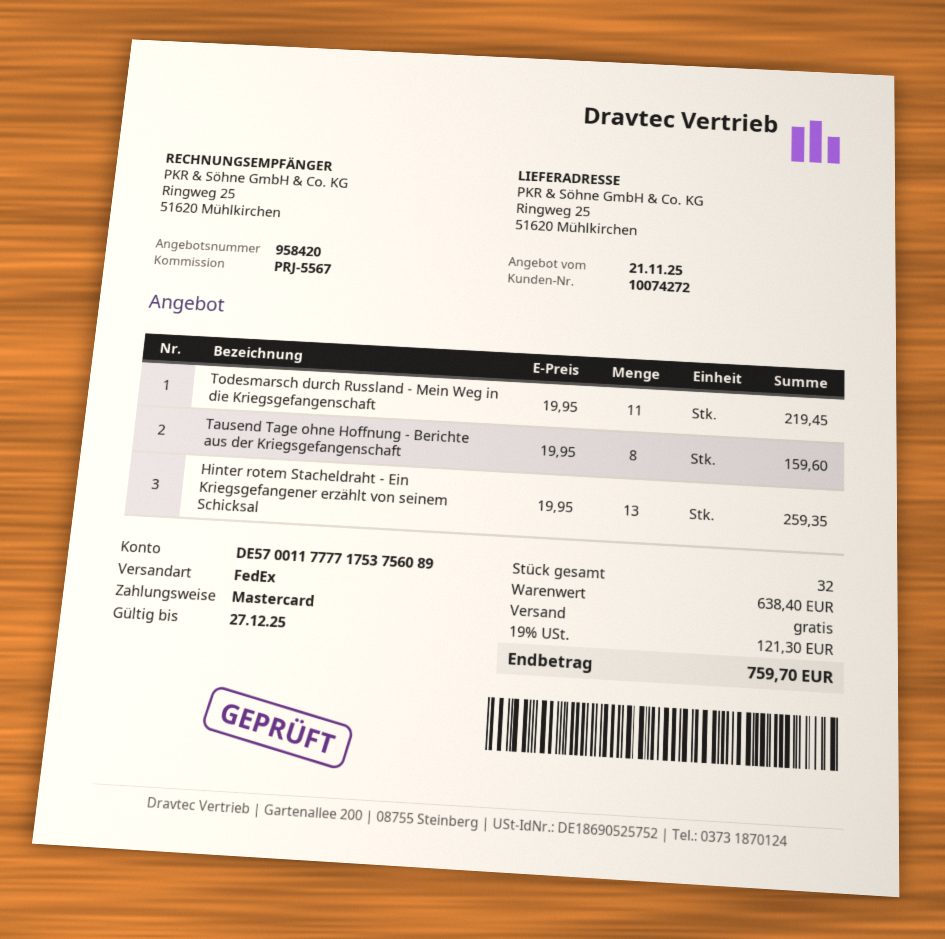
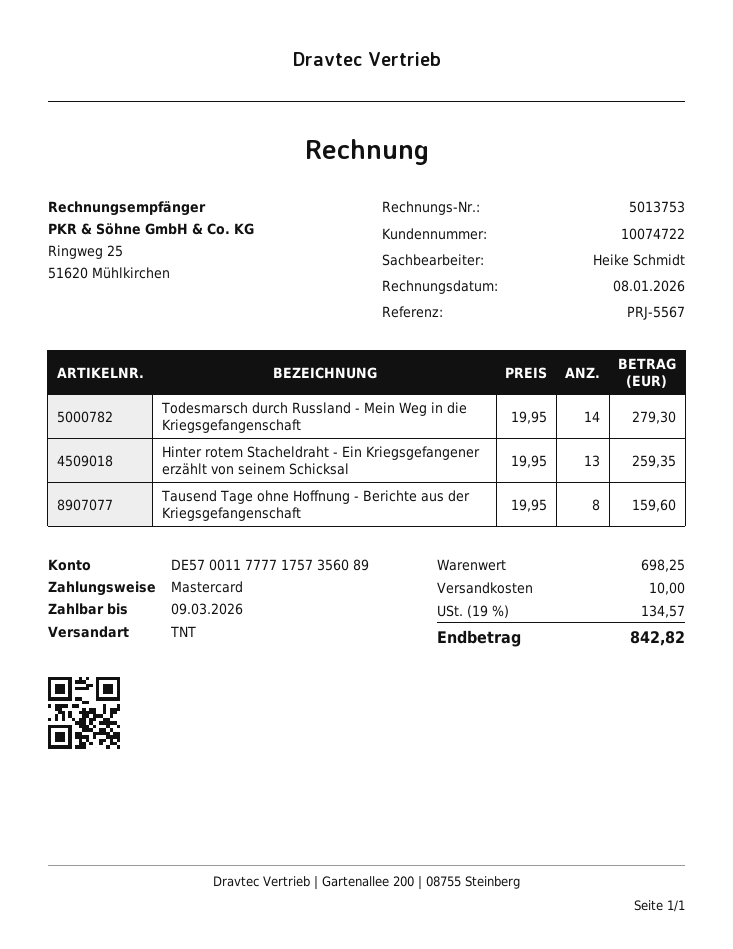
customer number: 10074272 -> 10074722
bank account: DE57001177771753756089 -> DE57001177771757356089
shipping method: FedEx -> TNT
Todesmarsch durch Russland - Mein Weg in die Kriegsgefangenschaft: 11 x 19.95 = 219.45 -> 14 x 19.95 = 279.30
subtotal: 638.40 -> 698.25
shipping: 0.00 -> 10.00
tax: 19% = 121.30 -> 19% = 134.57
total: 759.70 -> 842.82

